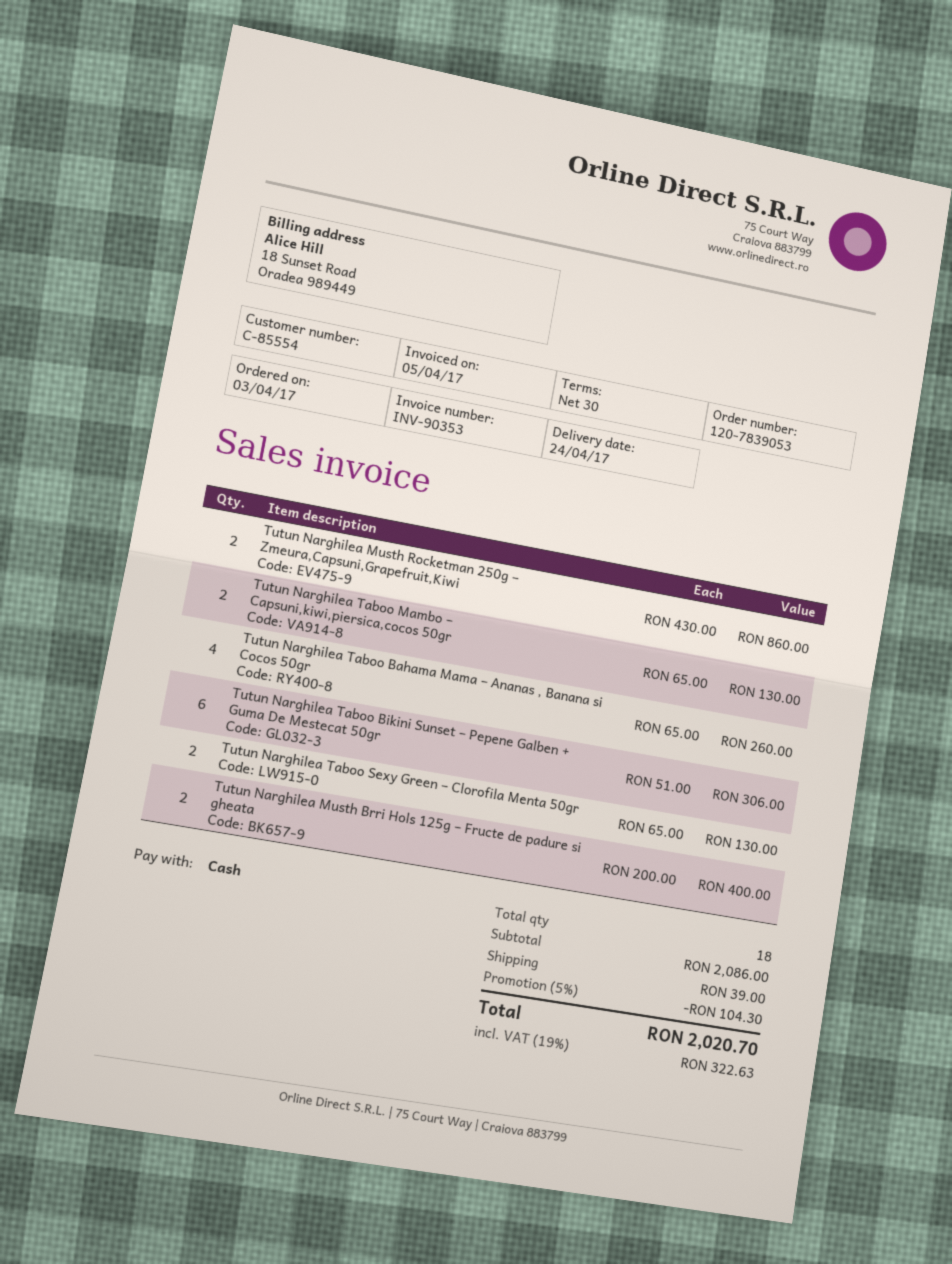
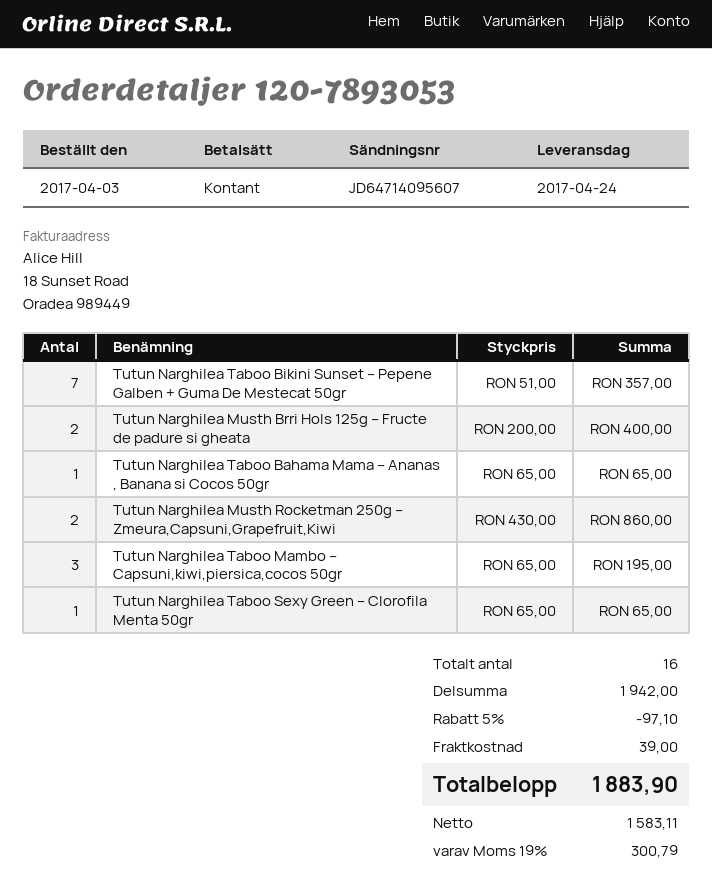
order number: 120-7839053 -> 120-7893053
Tutun Narghilea Taboo Mambo – Capsuni,kiwi,piersica,cocos 50gr: 2 x 65.00 = 130.00 -> 3 x 65.00 = 195.00
Tutun Narghilea Taboo Bahama Mama – Ananas , Banana si Cocos 50gr: 4 x 65.00 = 260.00 -> 1 x 65.00 = 65.00
Tutun Narghilea Taboo Bikini Sunset – Pepene Galben + Guma De Mestecat 50gr: 6 x 51.00 = 306.00 -> 7 x 51.00 = 357.00
Tutun Narghilea Taboo Sexy Green – Clorofila Menta 50gr: 2 x 65.00 = 130.00 -> 1 x 65.00 = 65.00
total quantity: 18 -> 16
subtotal: 2086.00 -> 1942.00
discount: 5% = 104.30 -> 5% = 97.10
tax: 19% = 322.63 -> 19% = 300.79
total: 2020.70 -> 1883.90

